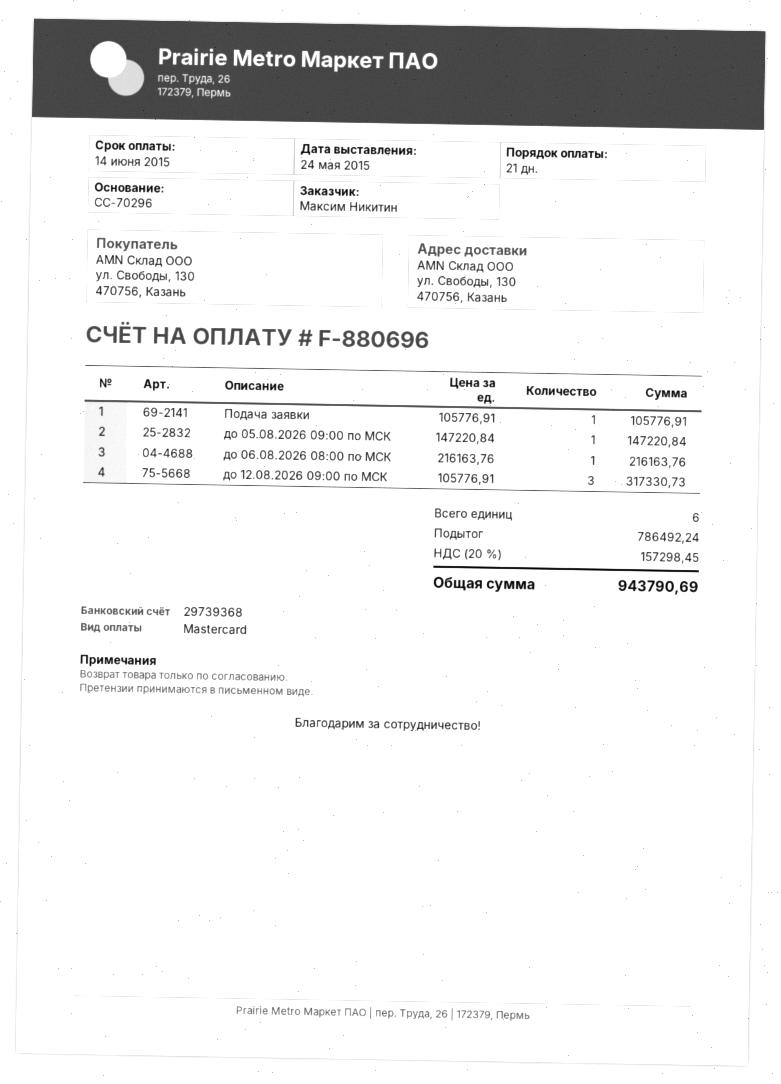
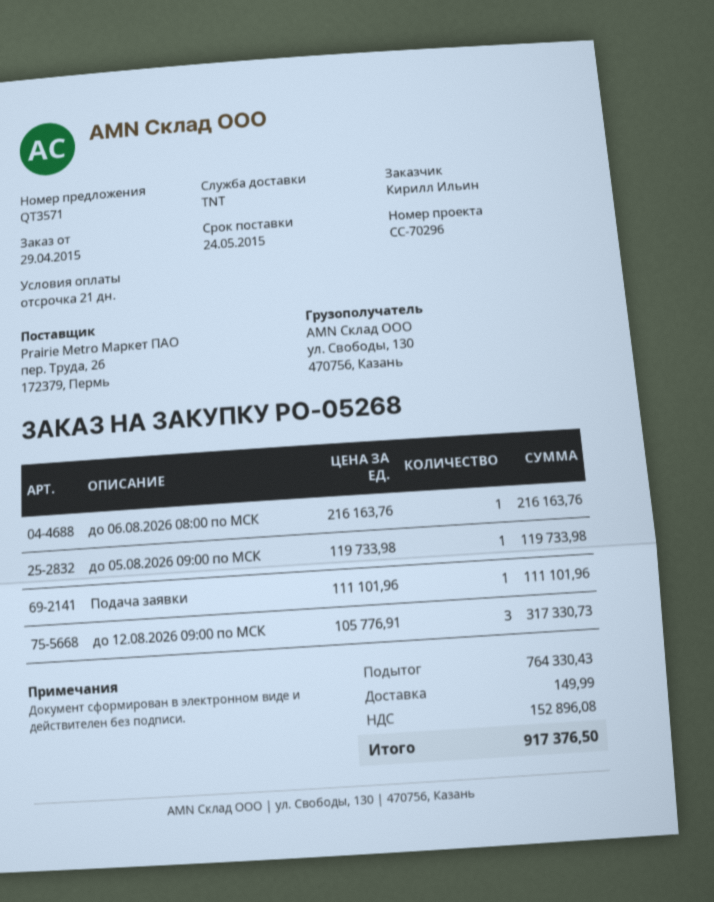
ordered by: Максим Никитин -> Кирилл Ильин
Подача заявки: 1 x 105776.91 = 105776.91 -> 1 x 111101.96 = 111101.96
до 05.08.2026 09:00 по МСК: 1 x 147220.84 = 147220.84 -> 1 x 119733.98 = 119733.98
subtotal: 786492.24 -> 764330.43
shipping: none -> 149.99
tax: 157298.45 -> 152896.08
total: 943790.69 -> 917376.50

